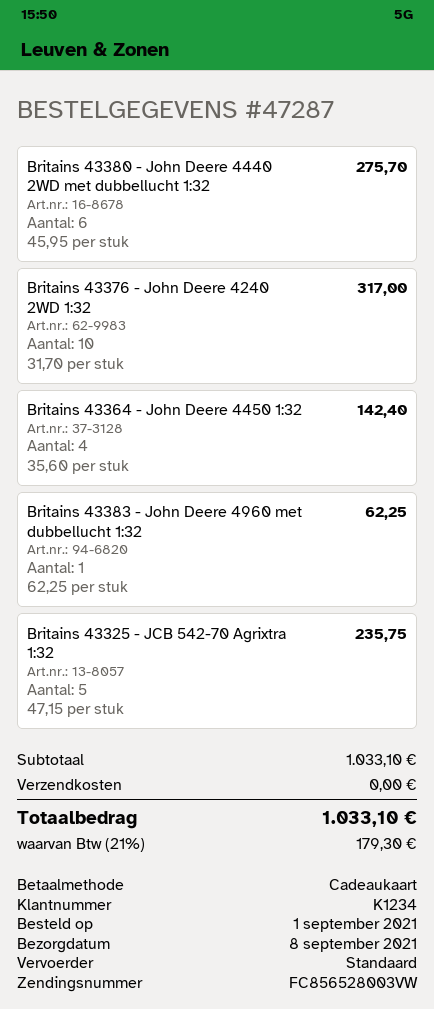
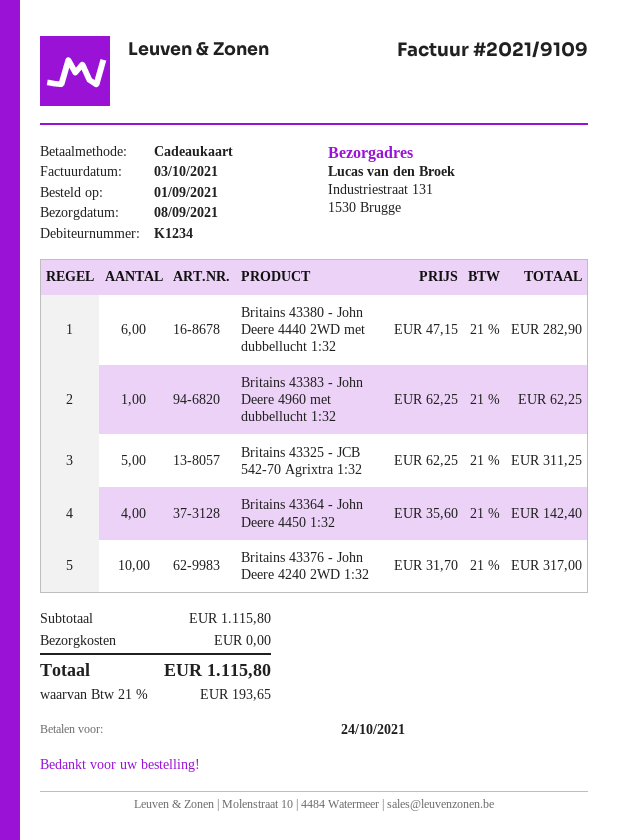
Britains 43380 - John Deere 4440 2WD met dubbellucht 1:32: 6 x 45.95 = 275.70 -> 6 x 47.15 = 282.90
Britains 43325 - JCB 542-70 Agrixtra 1:32: 5 x 47.15 = 235.75 -> 5 x 62.25 = 311.25
subtotal: 1033.10 -> 1115.80
tax: 21% = 179.30 -> 21% = 193.65
total: 1033.10 -> 1115.80

